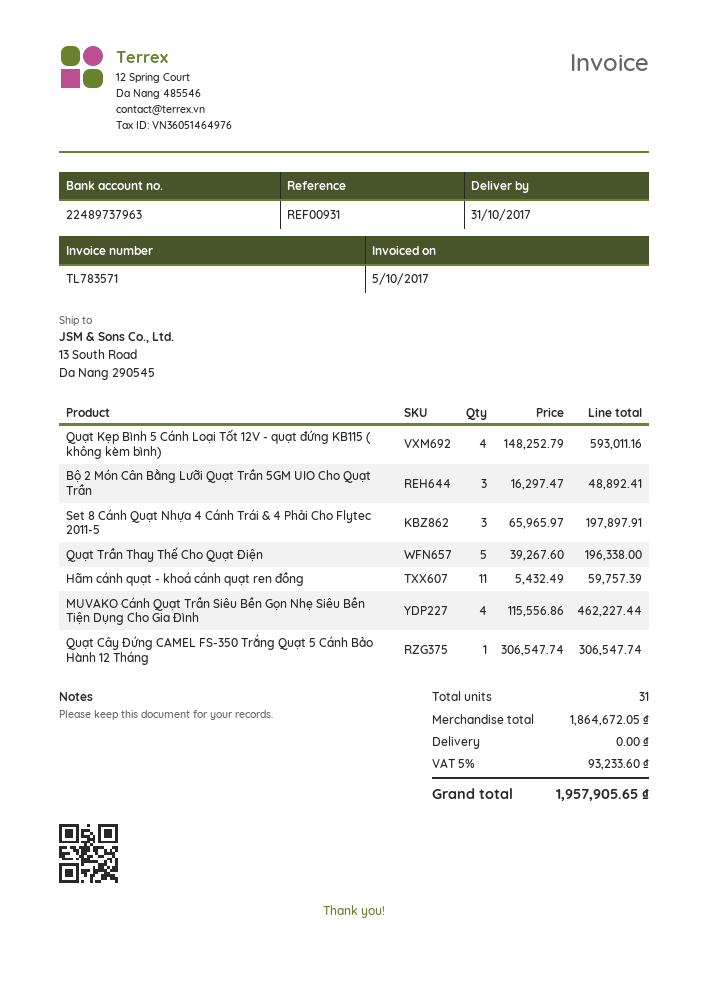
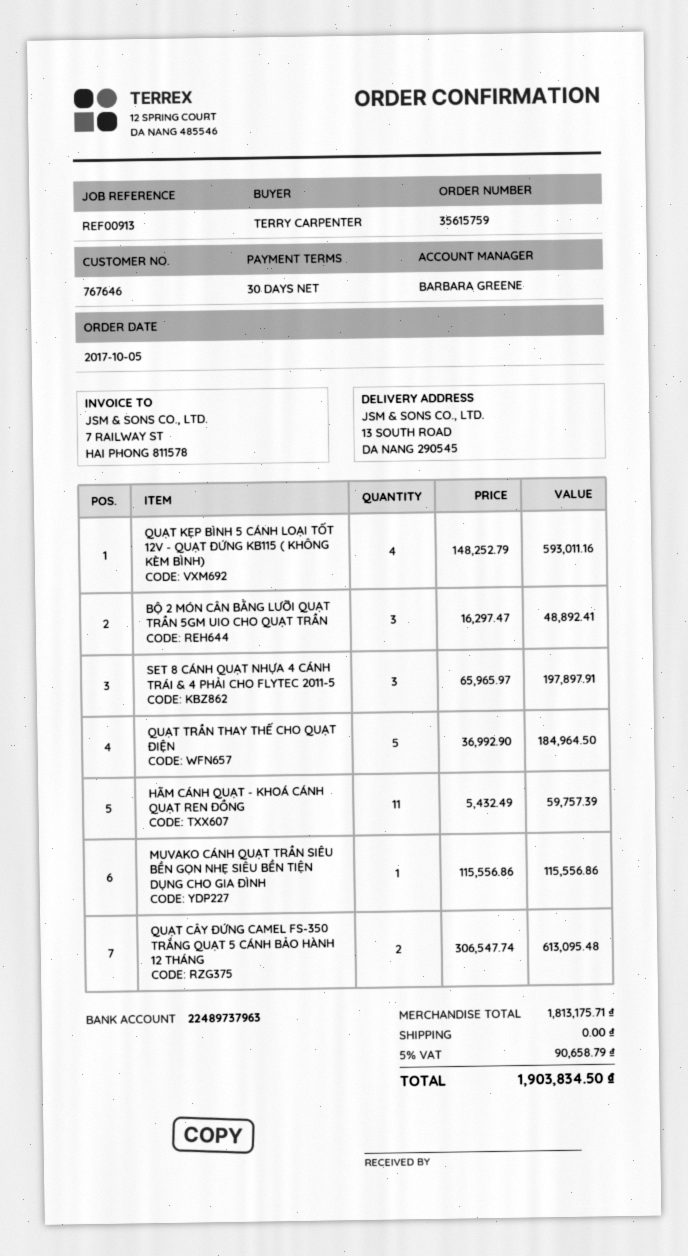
reference: REF00931 -> REF00913
Quạt Trần Thay Thế Cho Quạt Điện: 5 x 39267.60 = 196338.00 -> 5 x 36992.90 = 184964.50
MUVAKO Cánh Quạt Trần Siêu Bền Gọn Nhẹ Siêu Bền Tiện Dụng Cho Gia Đình: 4 x 115556.86 = 462227.44 -> 1 x 115556.86 = 115556.86
Quạt Cây Đứng CAMEL FS-350 Trắng Quạt 5 Cánh Bảo Hành 12 Tháng: 1 x 306547.74 = 306547.74 -> 2 x 306547.74 = 613095.48
subtotal: 1864672.05 -> 1813175.71
tax: 5% = 93233.60 -> 5% = 90658.79
total: 1957905.65 -> 1903834.50

